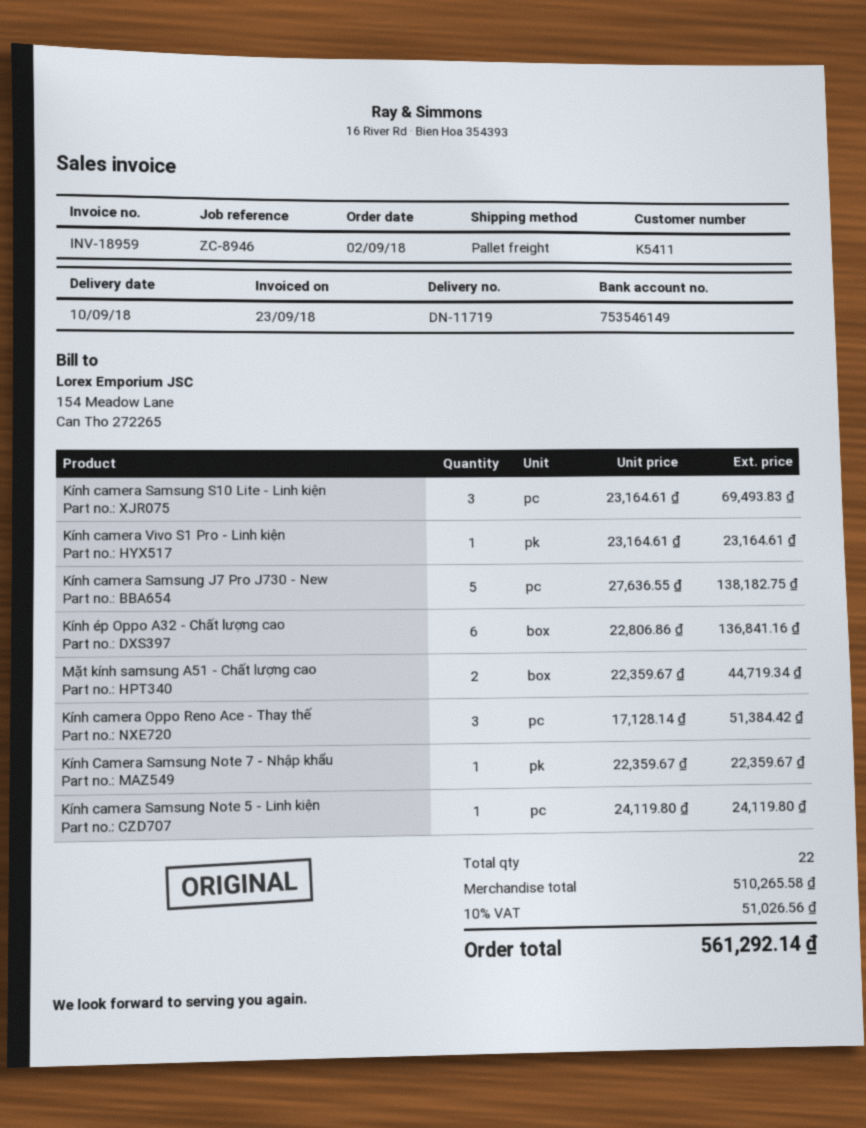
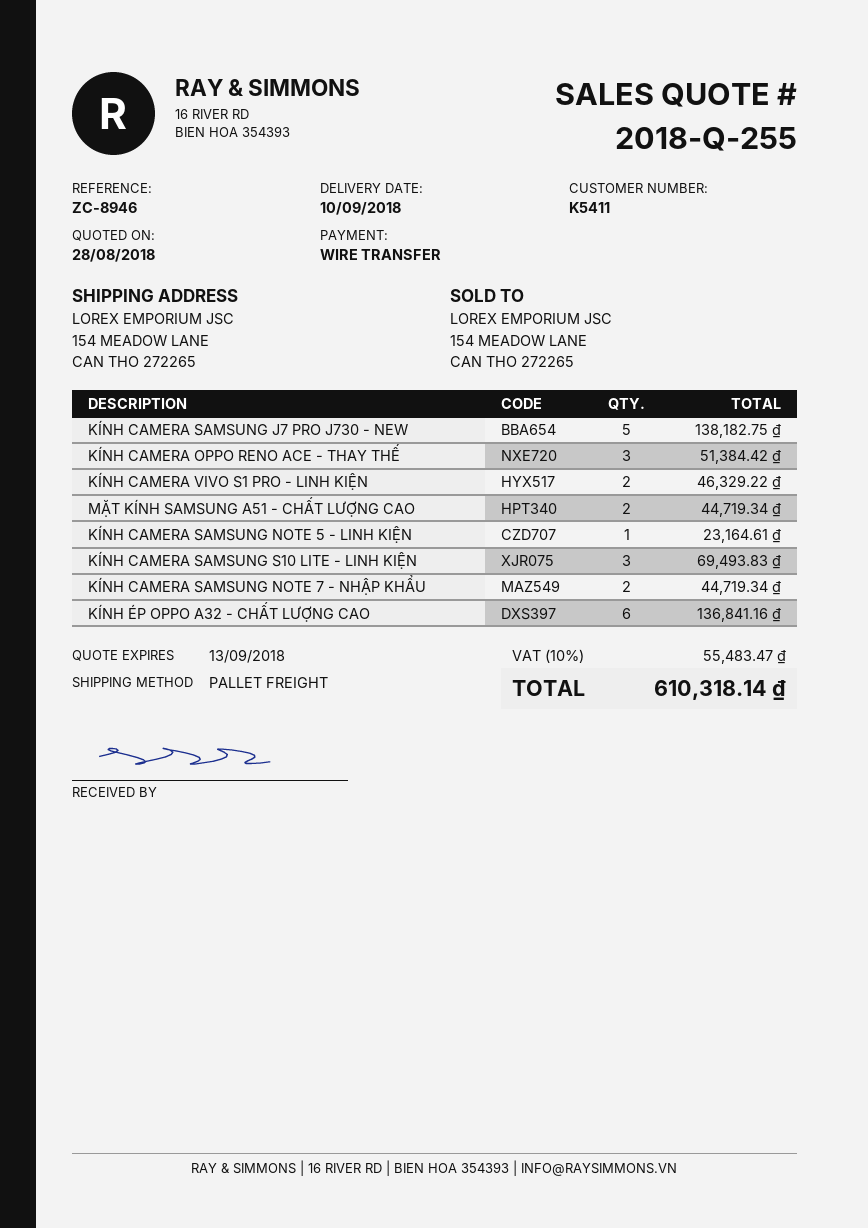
Kính camera Vivo S1 Pro - Linh kiện: 1 for 23164.61 -> 2 for 46329.22
Kính Camera Samsung Note 7 - Nhập khẩu: 1 for 22359.67 -> 2 for 44719.34
Kính camera Samsung Note 5 - Linh kiện: 1 for 24119.80 -> 1 for 23164.61
tax: 10% = 51026.56 -> 10% = 55483.47
total: 561292.14 -> 610318.14

